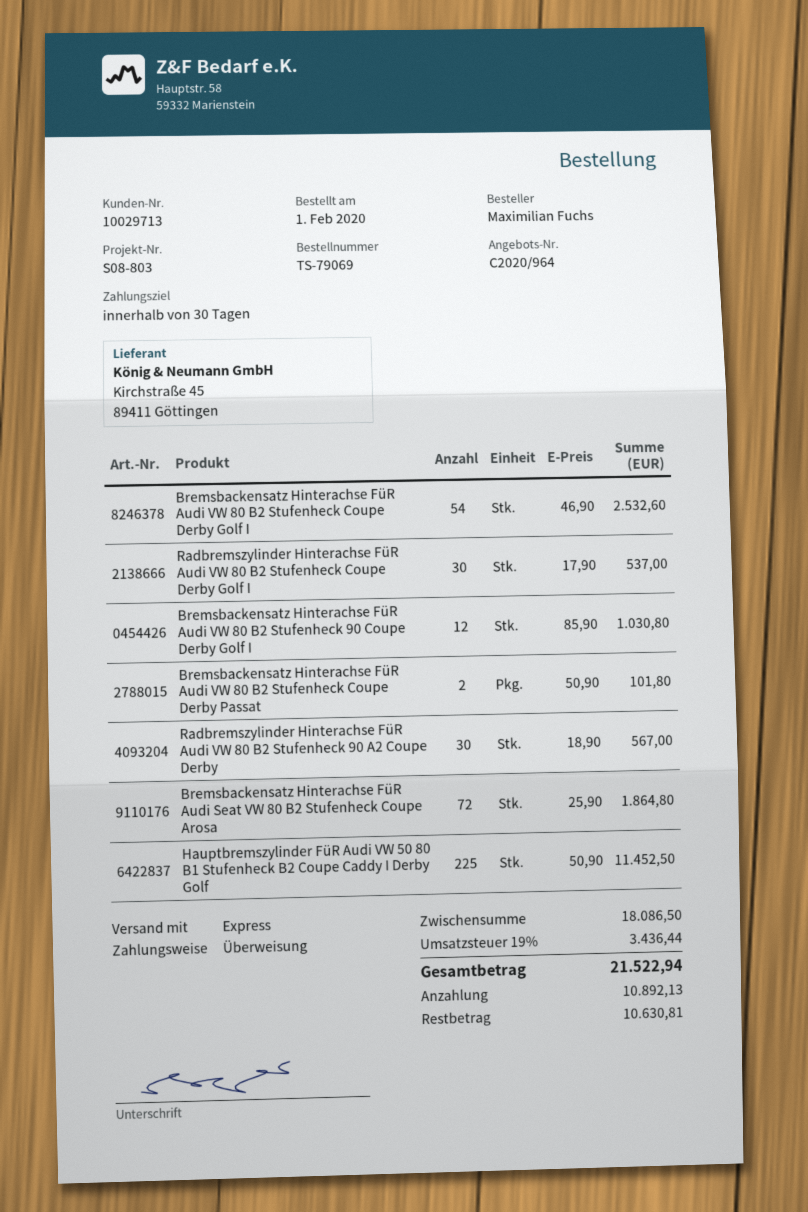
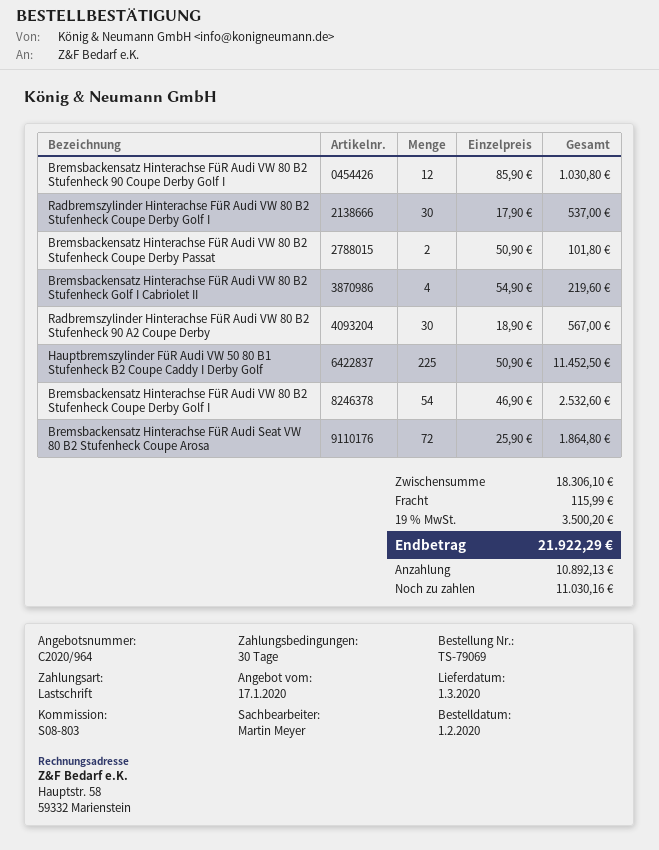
payment method: bank transfer -> direct debit
Bremsbackensatz Hinterachse FüR Audi VW 80 B2 Stufenheck Golf I Cabriolet II: none -> 4 x 54.90 = 219.60
subtotal: 18086.50 -> 18306.10
shipping: none -> 115.99
tax: 19% = 3436.44 -> 19% = 3500.20
total: 21522.94 -> 21922.29
balance: 10630.81 -> 11030.16

